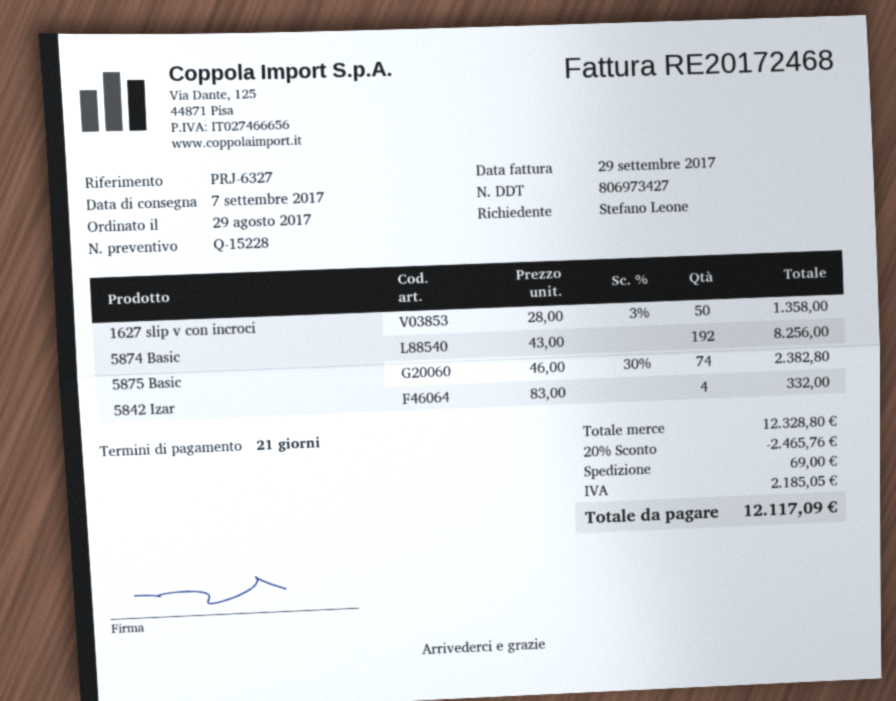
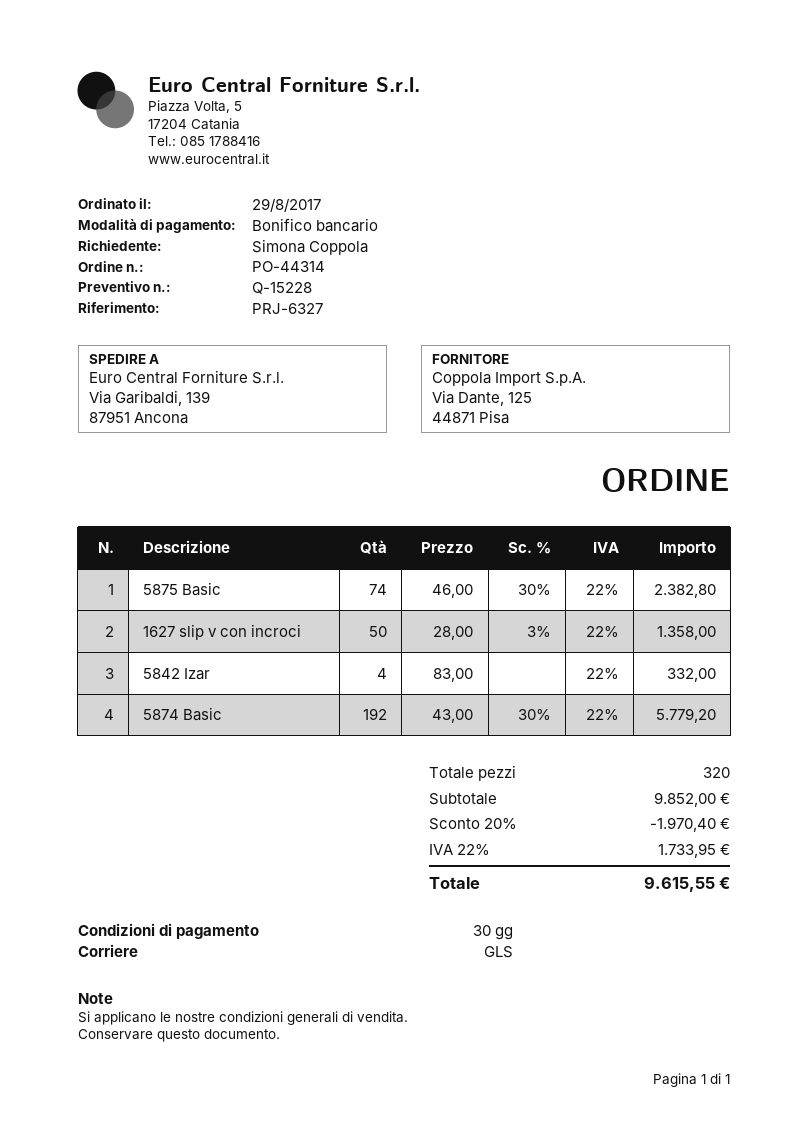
payment terms: 21 days -> 30 days
ordered by: Stefano Leone -> Simona Coppola
5874 Basic: 192 x 43.00 = 8256.00 -> 192 x 43.00 - 30% = 5779.20
subtotal: 12328.80 -> 9852.00
discount: 20% = 2465.76 -> 20% = 1970.40
shipping: 69.00 -> none
tax: 2185.05 -> 1733.95
total: 12117.09 -> 9615.55

